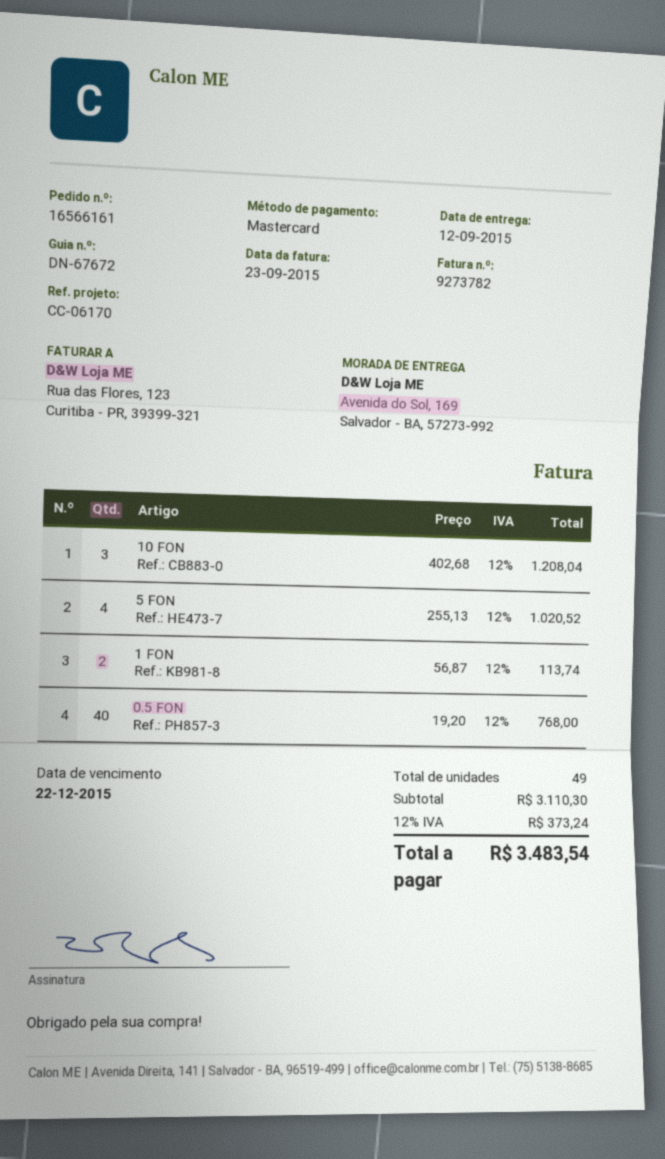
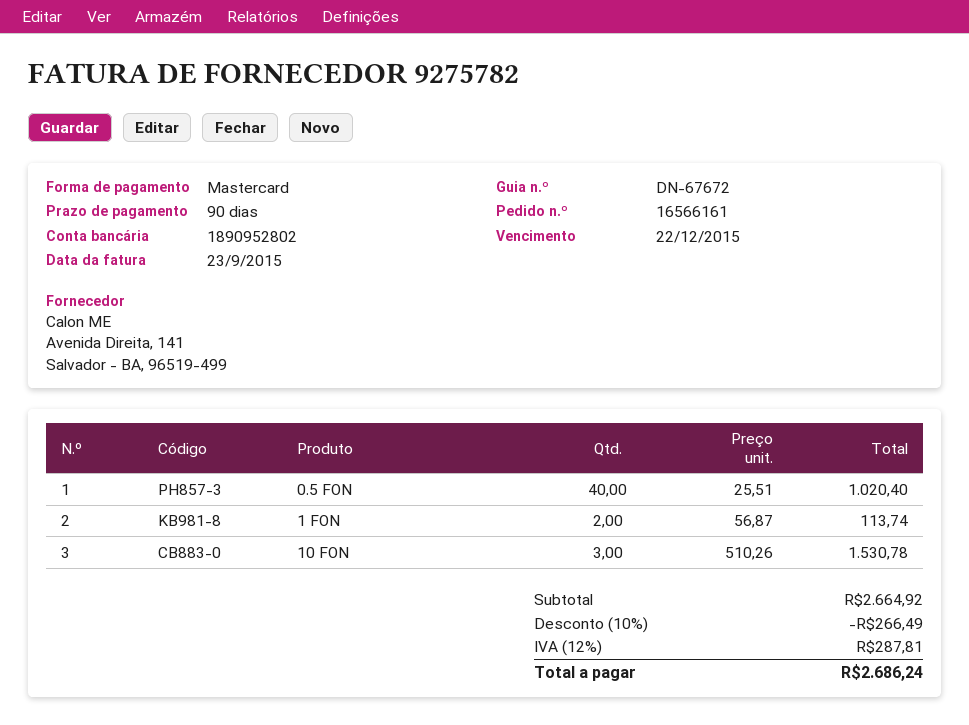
invoice number: 9273782 -> 9275782
10 FON: 3 x 402.68 = 1208.04 -> 3 x 510.26 = 1530.78
5 FON: 4 x 255.13 = 1020.52 -> none
0.5 FON: 40 x 19.20 = 768.00 -> 40 x 25.51 = 1020.40
subtotal: 3110.30 -> 2664.92
discount: none -> 10% = 266.49
tax: 12% = 373.24 -> 12% = 287.81
total: 3483.54 -> 2686.24

